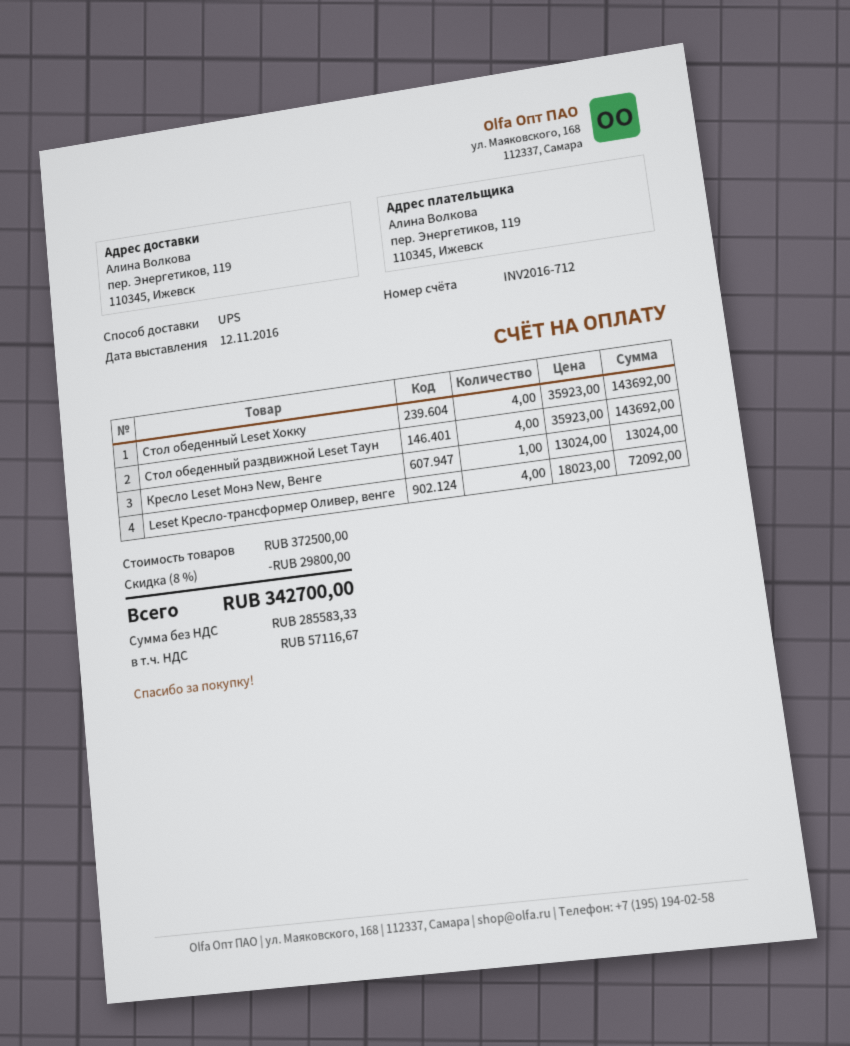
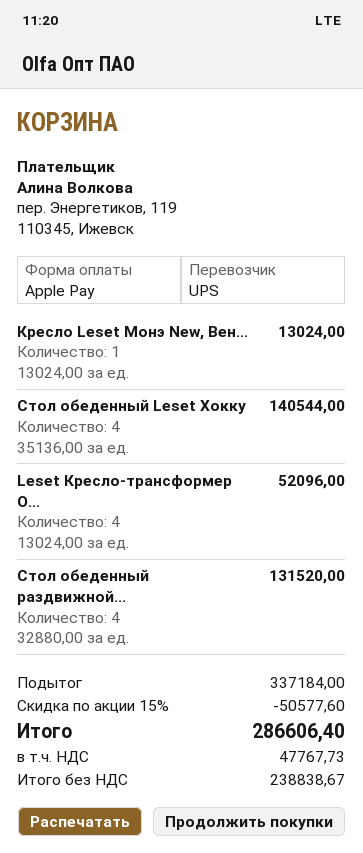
Стол обеденный Leset Хокку: 4 x 35923.00 = 143692.00 -> 4 x 35136.00 = 140544.00
Стол обеденный раздвижной Leset Таун: 4 x 35923.00 = 143692.00 -> 4 x 32880.00 = 131520.00
Leset Кресло-трансформер Оливер, венге: 4 x 18023.00 = 72092.00 -> 4 x 13024.00 = 52096.00
subtotal: 372500.00 -> 337184.00
discount: 8% = 29800.00 -> 15% = 50577.60
net: 285583.33 -> 238838.67
tax: 57116.67 -> 47767.73
total: 342700.00 -> 286606.40

